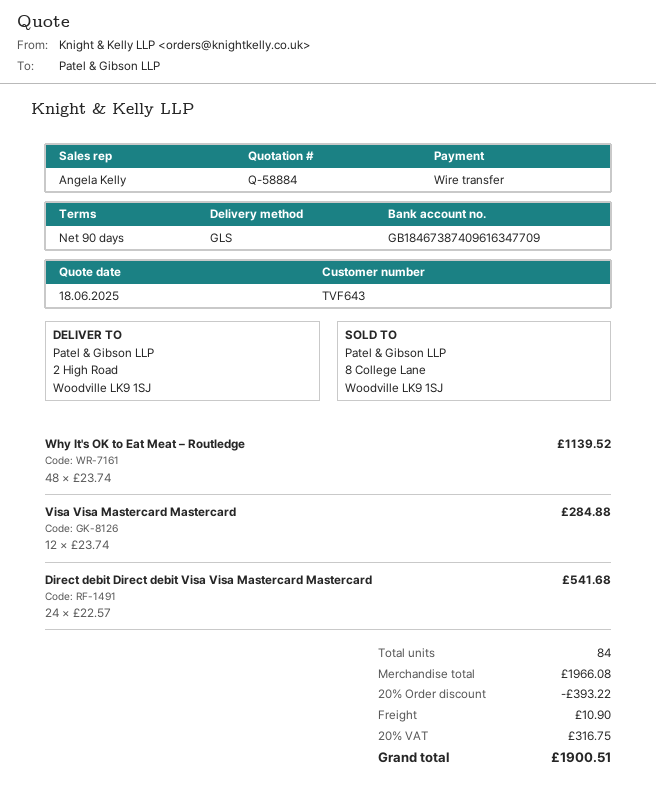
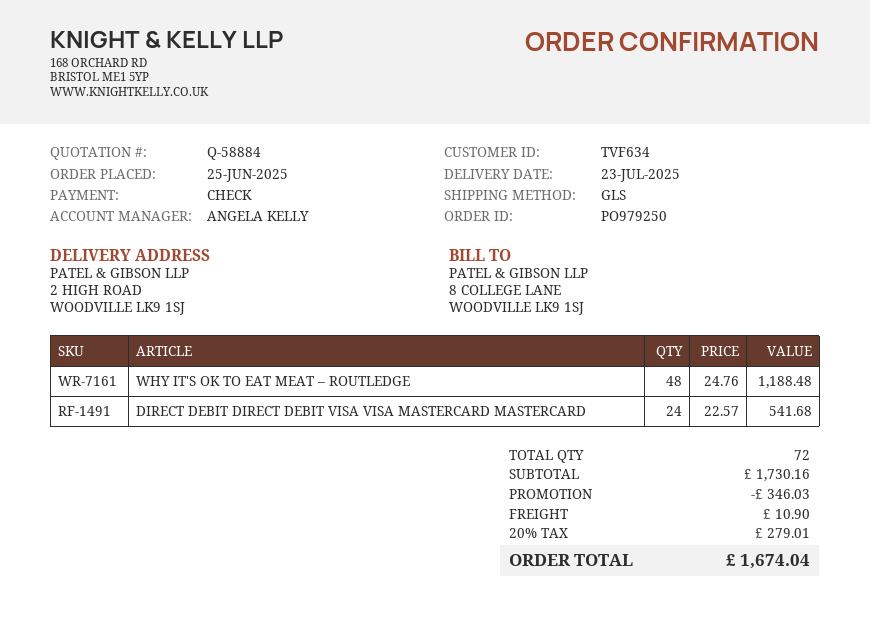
customer number: TVF643 -> TVF634
payment method: bank transfer -> cheque
Why It's OK to Eat Meat – Routledge: 48 x 23.74 = 1139.52 -> 48 x 24.76 = 1188.48
Visa Visa Mastercard Mastercard: 12 x 23.74 = 284.88 -> none
total quantity: 84 -> 72
subtotal: 1966.08 -> 1730.16
discount: 393.22 -> 346.03
tax: 20% = 316.75 -> 20% = 279.01
total: 1900.51 -> 1674.04

